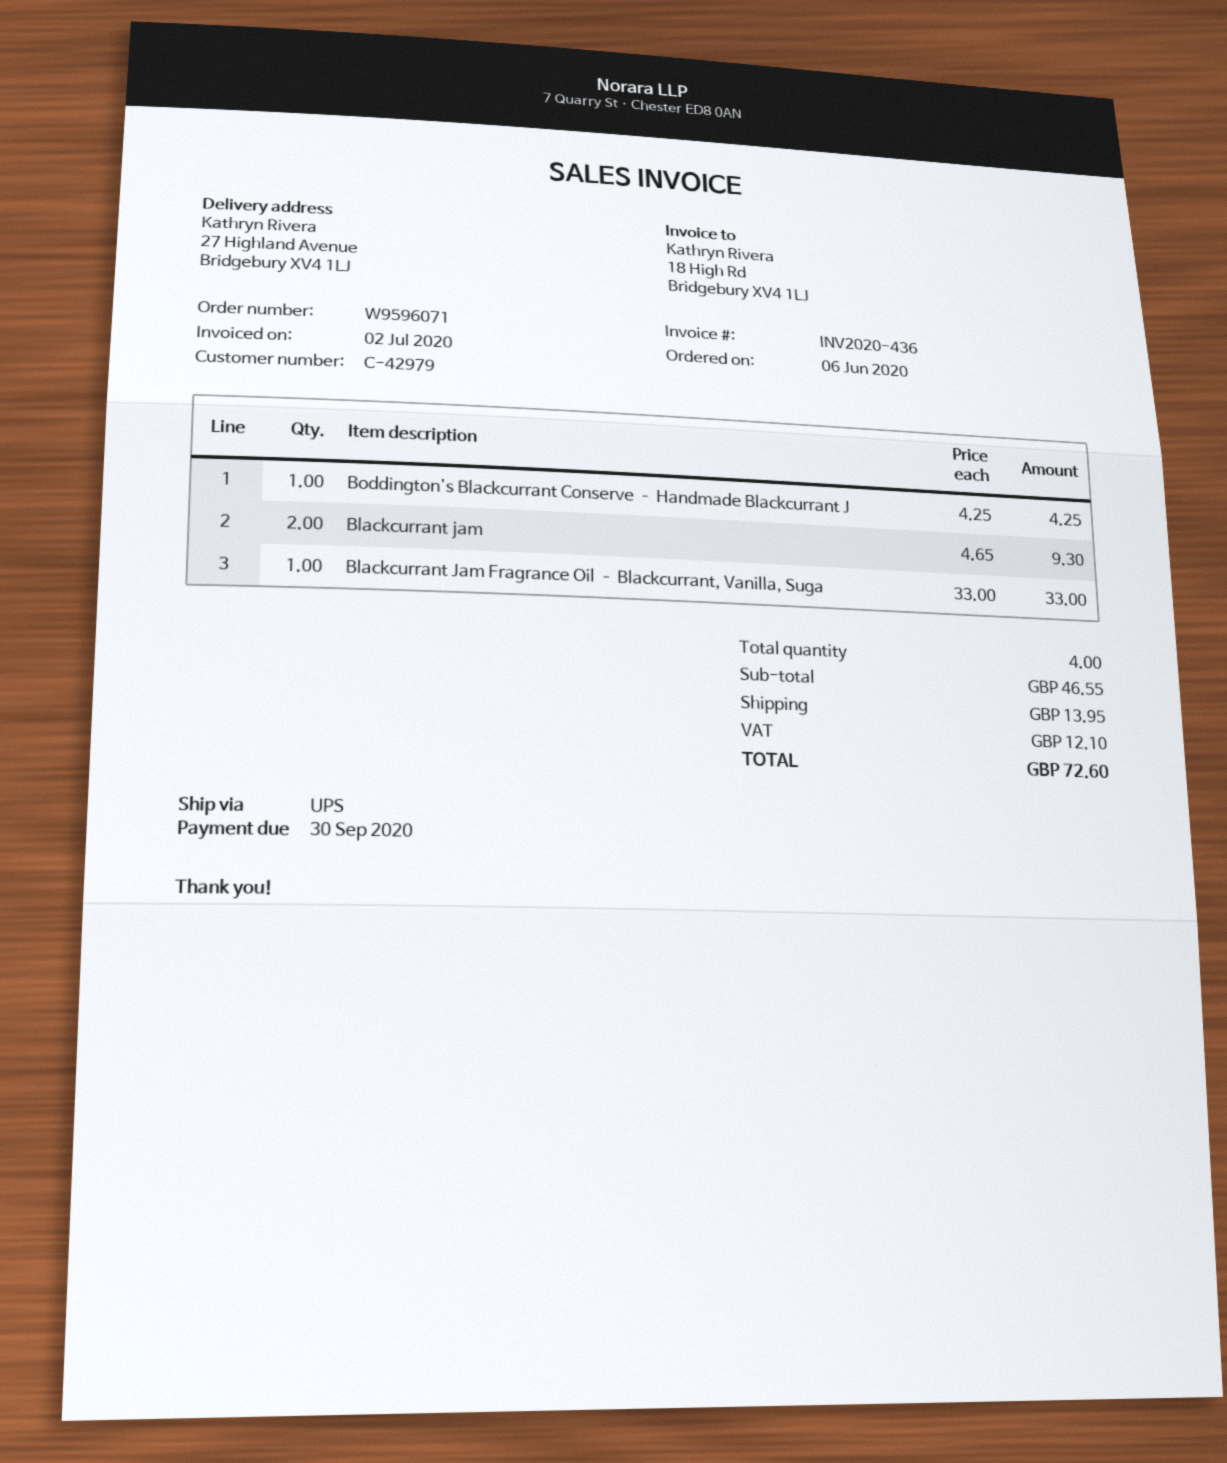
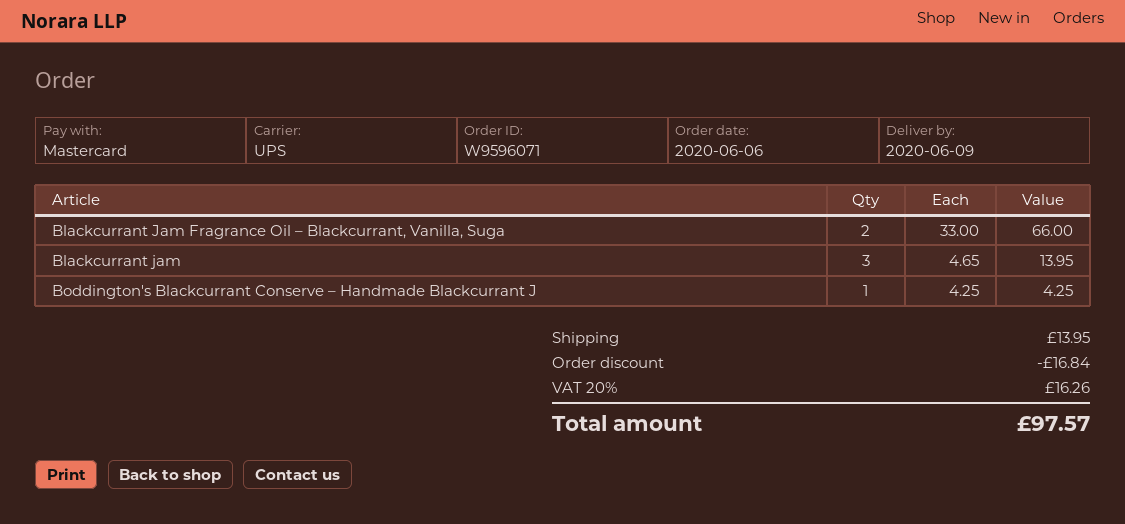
Blackcurrant jam: 2 x 4.65 = 9.30 -> 3 x 4.65 = 13.95
Blackcurrant Jam Fragrance Oil – Blackcurrant, Vanilla, Suga: 1 x 33.00 = 33.00 -> 2 x 33.00 = 66.00
discount: none -> 16.84
tax: 12.10 -> 16.26
total: 72.60 -> 97.57

